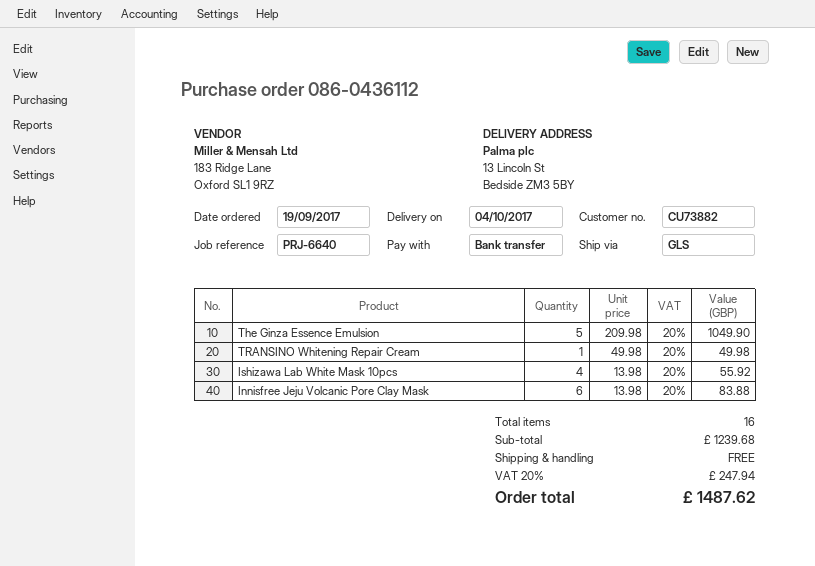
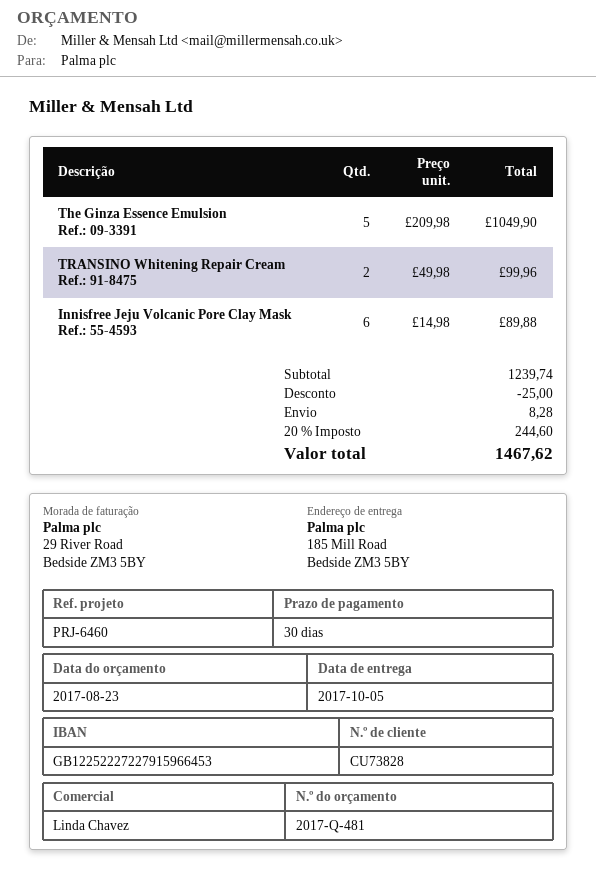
delivery date: 2017-10-04 -> 2017-10-05
customer number: CU73882 -> CU73828
reference: PRJ-6640 -> PRJ-6460
ship to: 13 Lincoln St, Bedside ZM3 5BY -> 185 Mill Road, Bedside ZM3 5BY
TRANSINO Whitening Repair Cream: 1 x 49.98 = 49.98 -> 2 x 49.98 = 99.96
Ishizawa Lab White Mask 10pcs: 4 x 13.98 = 55.92 -> none
Innisfree Jeju Volcanic Pore Clay Mask: 6 x 13.98 = 83.88 -> 6 x 14.98 = 89.88
subtotal: 1239.68 -> 1239.74
discount: none -> 25.00
shipping: 0.00 -> 8.28
tax: 20% = 247.94 -> 20% = 244.60
total: 1487.62 -> 1467.62

